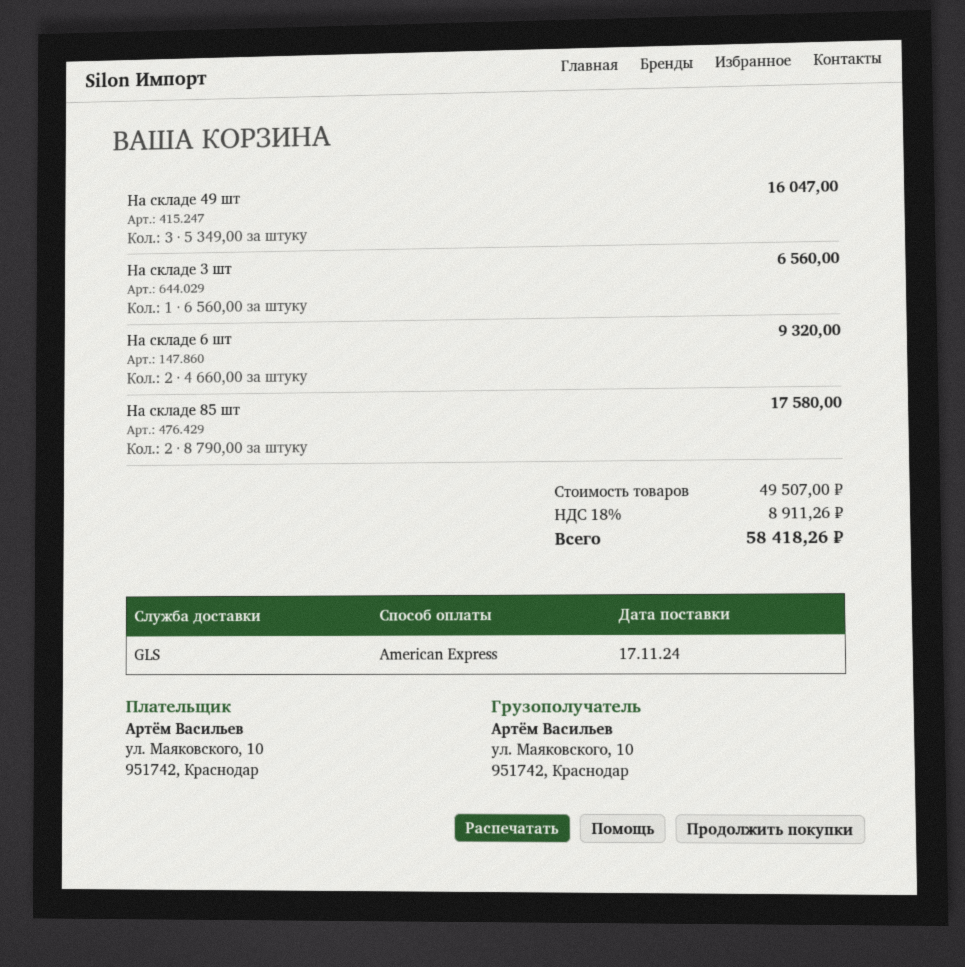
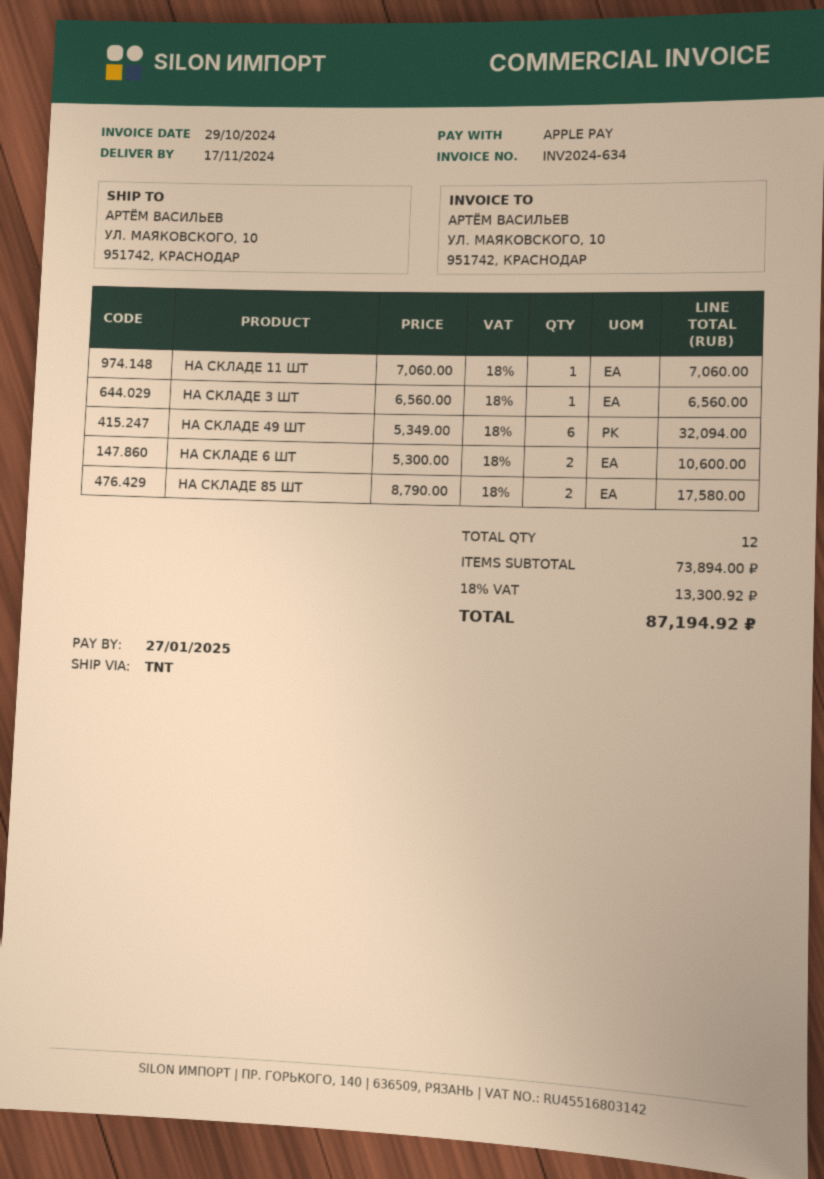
payment method: American Express -> Apple Pay
shipping method: GLS -> TNT
На складе 49 шт: 3 x 5349.00 = 16047.00 -> 6 x 5349.00 = 32094.00
На складе 6 шт: 2 x 4660.00 = 9320.00 -> 2 x 5300.00 = 10600.00
НА СКЛАДЕ 11 ШТ: none -> 1 x 7060.00 = 7060.00
subtotal: 49507.00 -> 73894.00
tax: 18% = 8911.26 -> 18% = 13300.92
total: 58418.26 -> 87194.92

